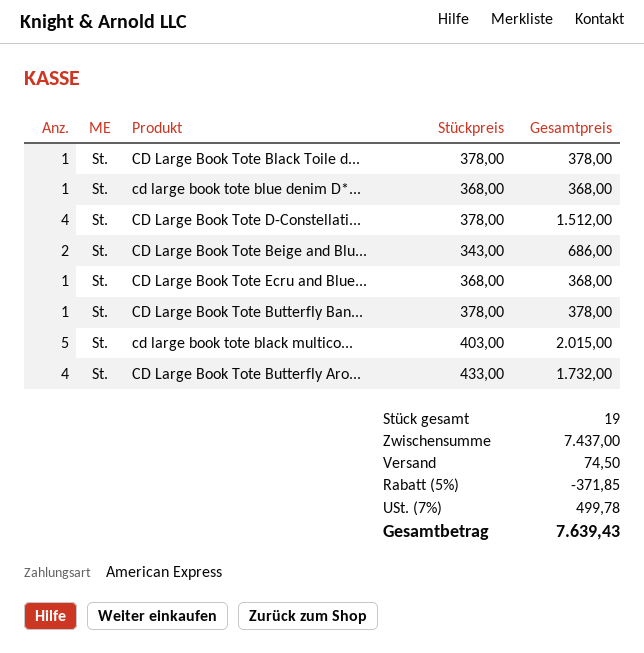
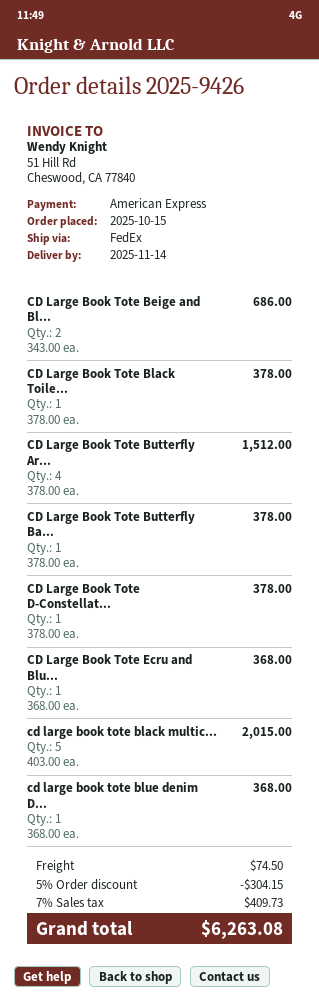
CD Large Book Tote D-Constellati...: 4 x 378.00 = 1512.00 -> 1 x 378.00 = 378.00
CD Large Book Tote Butterfly Aro...: 4 x 433.00 = 1732.00 -> 4 x 378.00 = 1512.00
discount: 5% = 371.85 -> 5% = 304.15
tax: 7% = 499.78 -> 7% = 409.73
total: 7639.43 -> 6263.08

